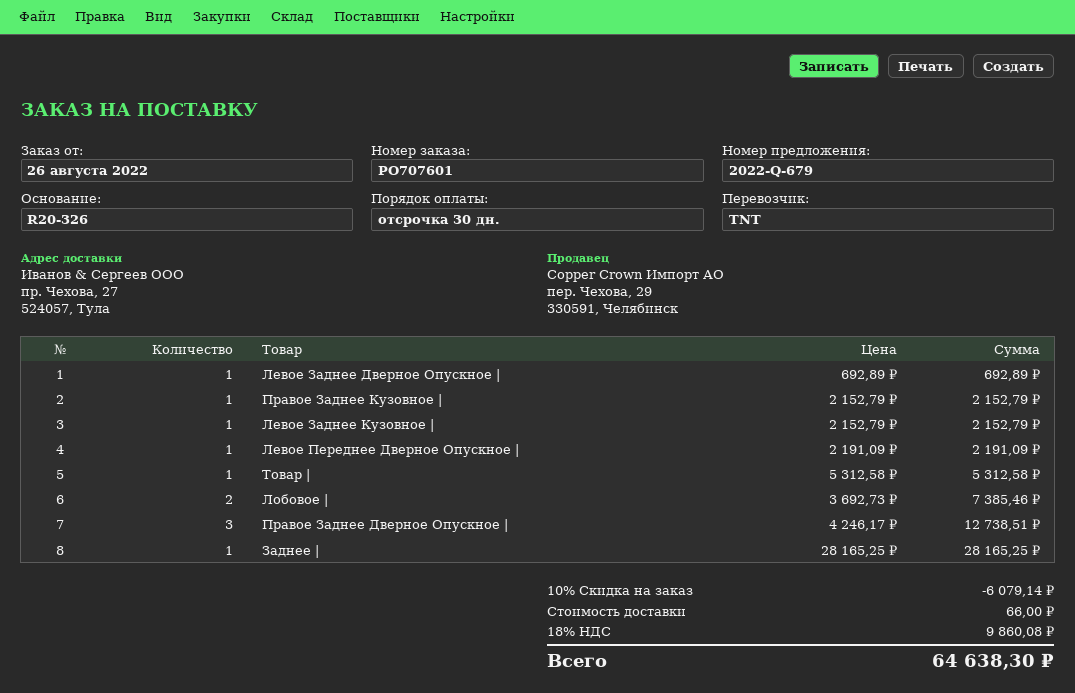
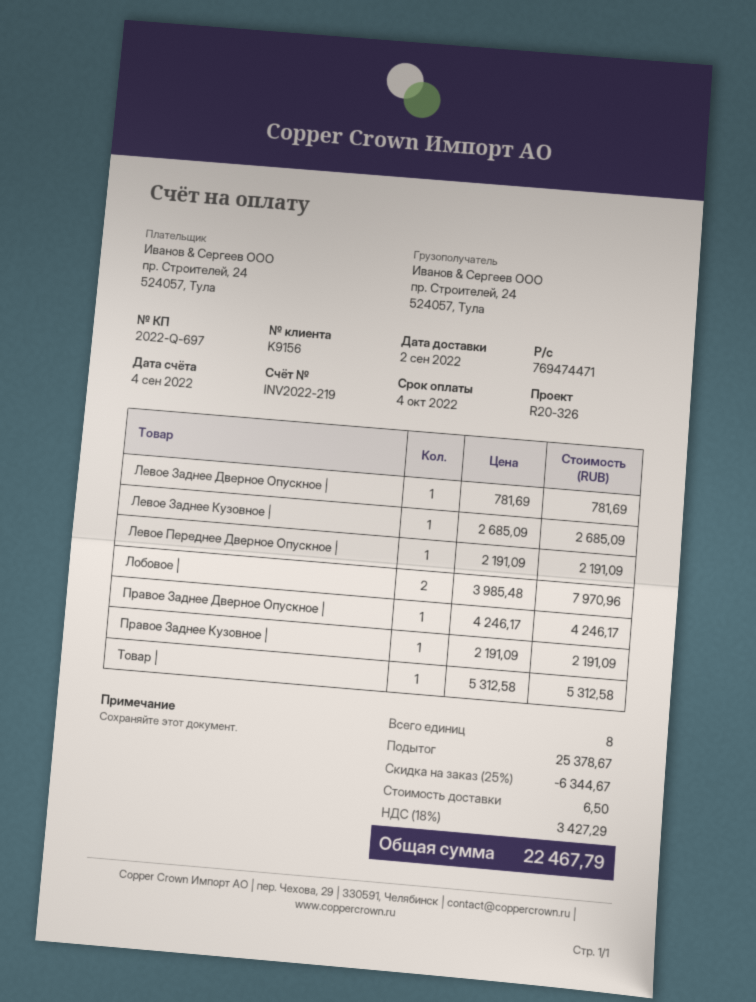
quote number: 2022-Q-679 -> 2022-Q-697
ship to: пр. Чехова, 27, 524057, Тула -> пр. Строителей, 24, 524057, Тула
Левое Заднее Дверное Опускное |: 1 x 692.89 = 692.89 -> 1 x 781.69 = 781.69
Правое Заднее Кузовное |: 1 x 2152.79 = 2152.79 -> 1 x 2191.09 = 2191.09
Левое Заднее Кузовное |: 1 x 2152.79 = 2152.79 -> 1 x 2685.09 = 2685.09
Лобовое |: 2 x 3692.73 = 7385.46 -> 2 x 3985.48 = 7970.96
Правое Заднее Дверное Опускное |: 3 x 4246.17 = 12738.51 -> 1 x 4246.17 = 4246.17
Заднее |: 1 x 28165.25 = 28165.25 -> none
discount: 10% = 6079.14 -> 25% = 6344.67
shipping: 66.00 -> 6.50
tax: 18% = 9860.08 -> 18% = 3427.29
total: 64638.30 -> 22467.79

